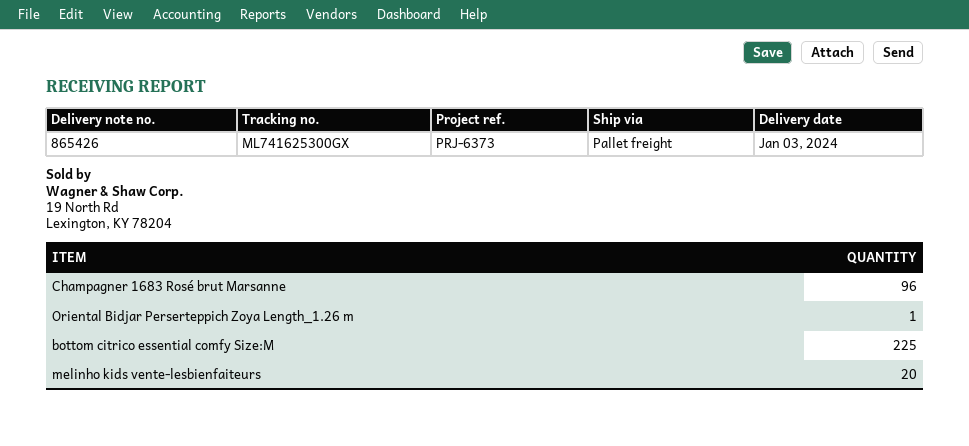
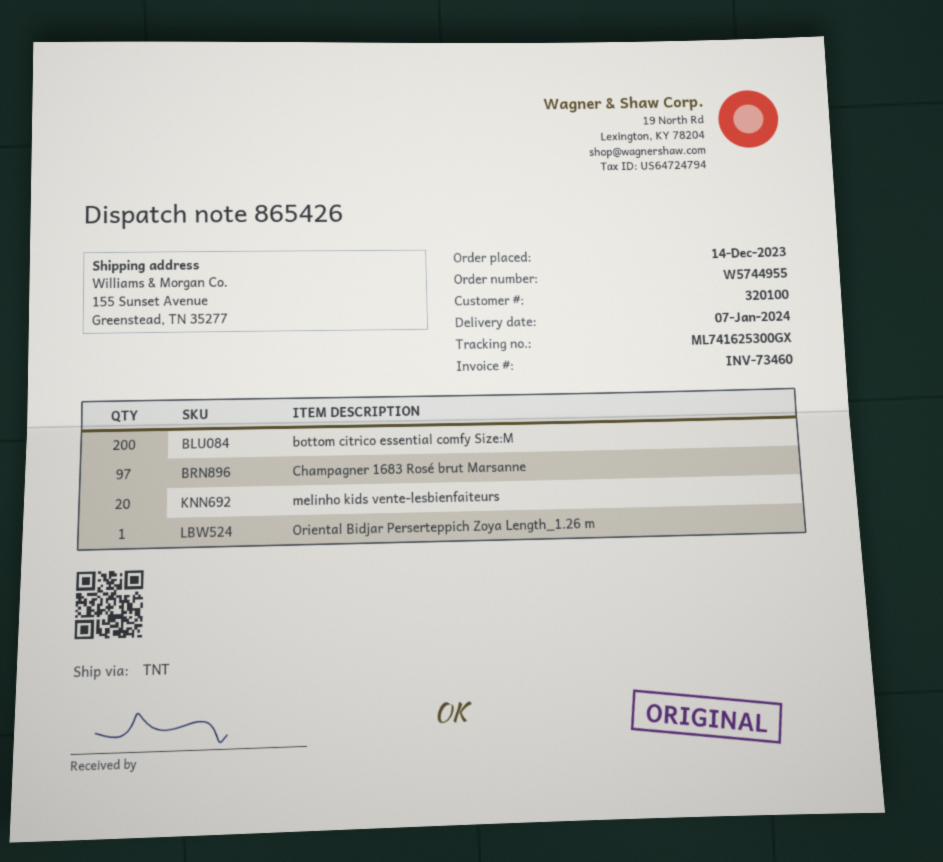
delivery date: 2024-01-03 -> 2024-01-07
shipping method: pallet freight -> TNT
Champagner 1683 Rosé brut Marsanne: 96 -> 97
bottom citrico essential comfy Size:M: 225 -> 200

